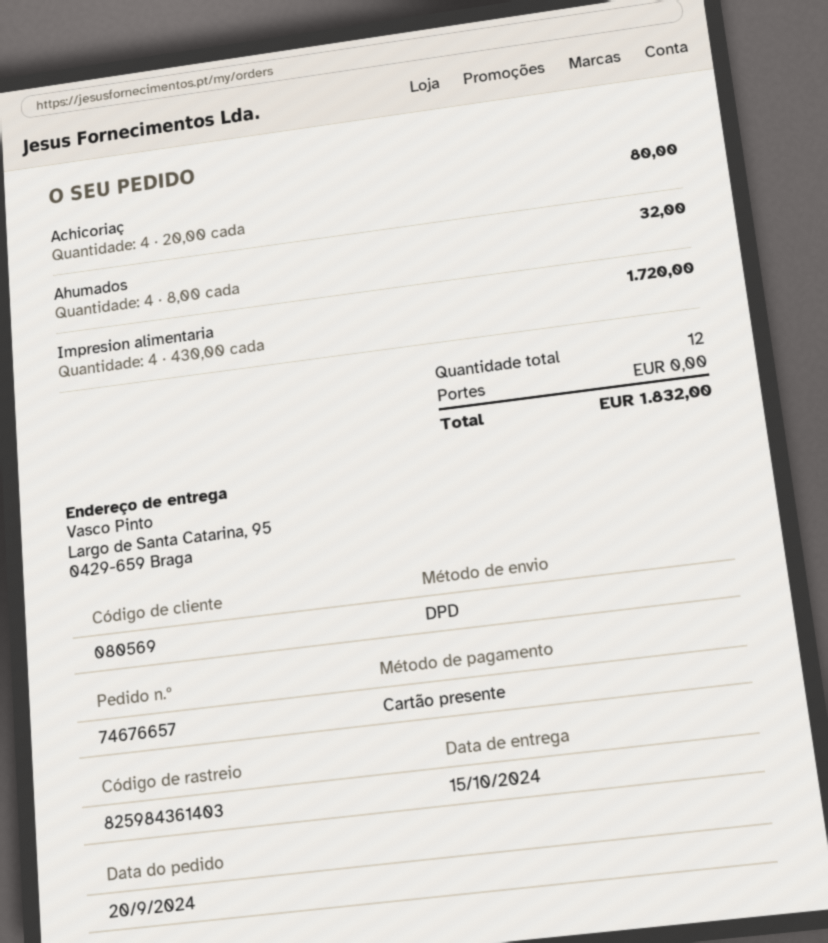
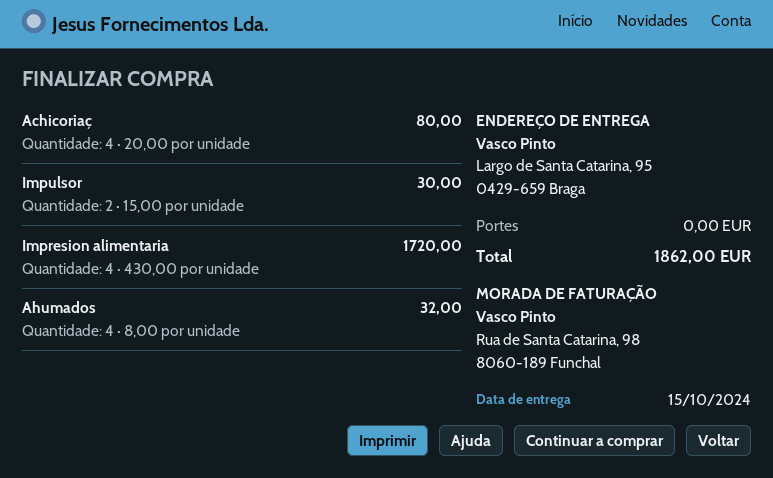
Impulsor: none -> 2 x 15.00 = 30.00
total: 1832.00 -> 1862.00

